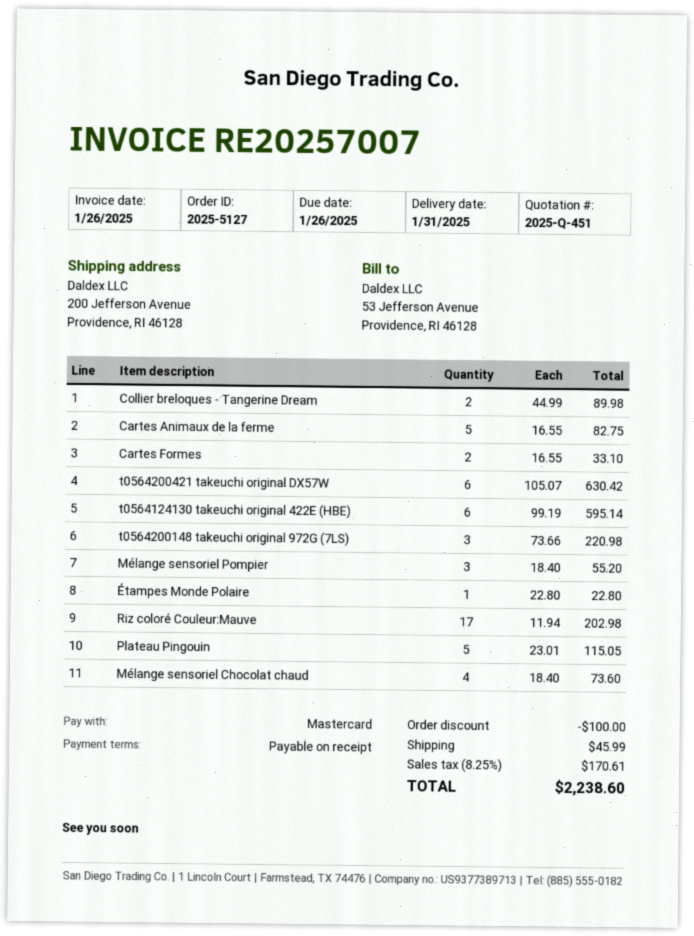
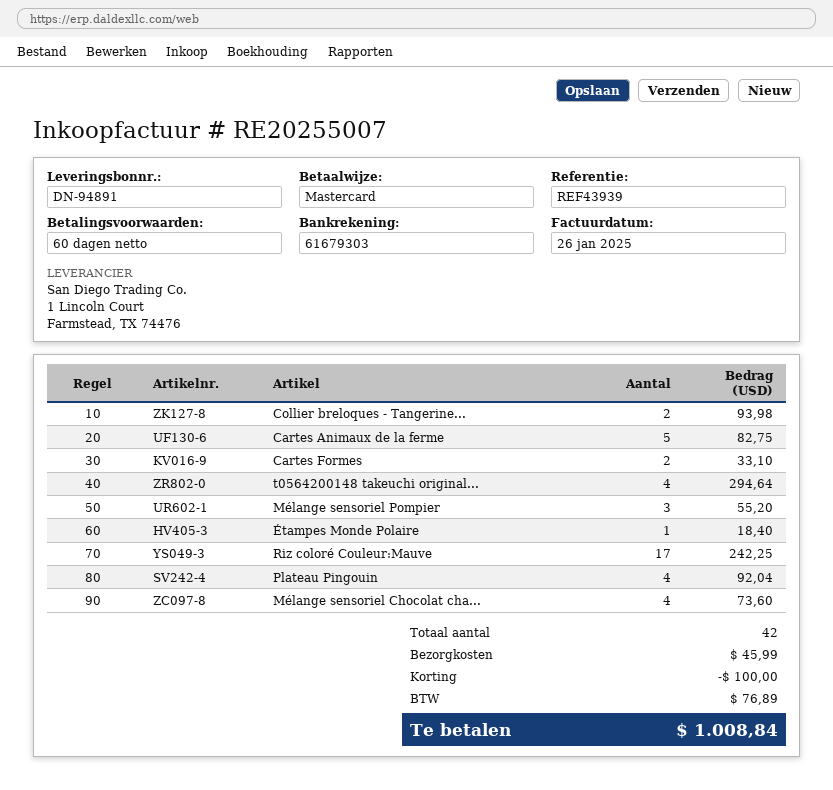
invoice number: RE20257007 -> RE20255007
payment terms: on receipt -> 60 days
Collier breloques - Tangerine Dream: 2 for 89.98 -> 2 for 93.98
t0564200421 takeuchi original DX57W: 6 for 630.42 -> none
t0564124130 takeuchi original 422E (HBE): 6 for 595.14 -> none
t0564200148 takeuchi original 972G (7LS): 3 for 220.98 -> 4 for 294.64
Étampes Monde Polaire: 1 for 22.80 -> 1 for 18.40
Riz coloré Couleur:Mauve: 17 for 202.98 -> 17 for 242.25
Plateau Pingouin: 5 for 115.05 -> 4 for 92.04
tax: 170.61 -> 76.89
total: 2238.60 -> 1008.84

